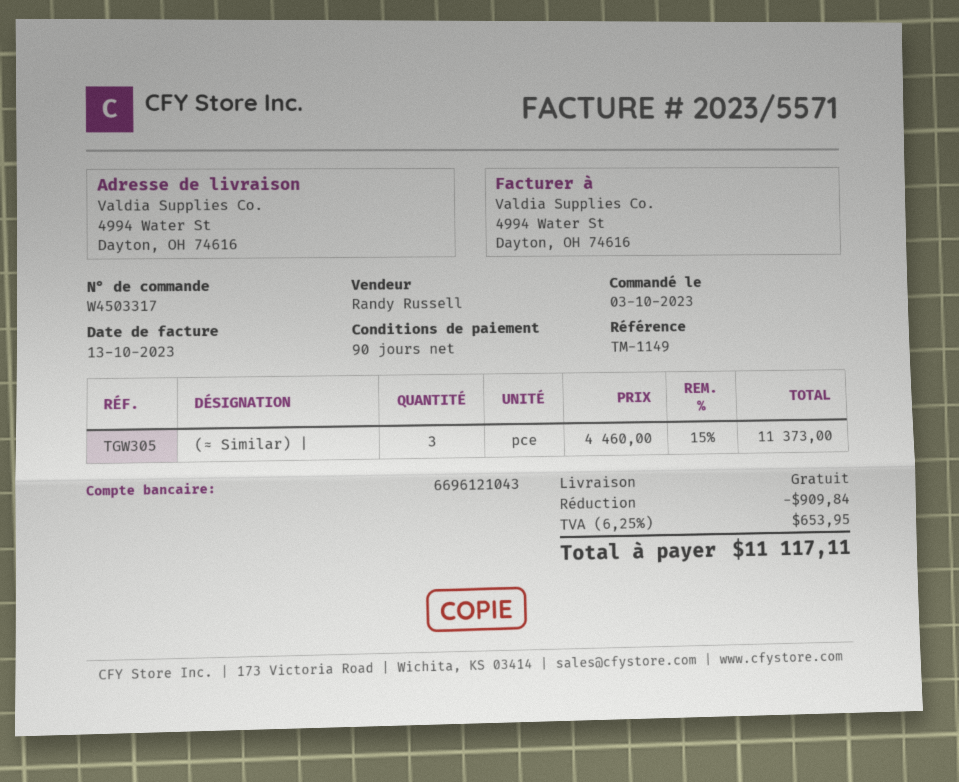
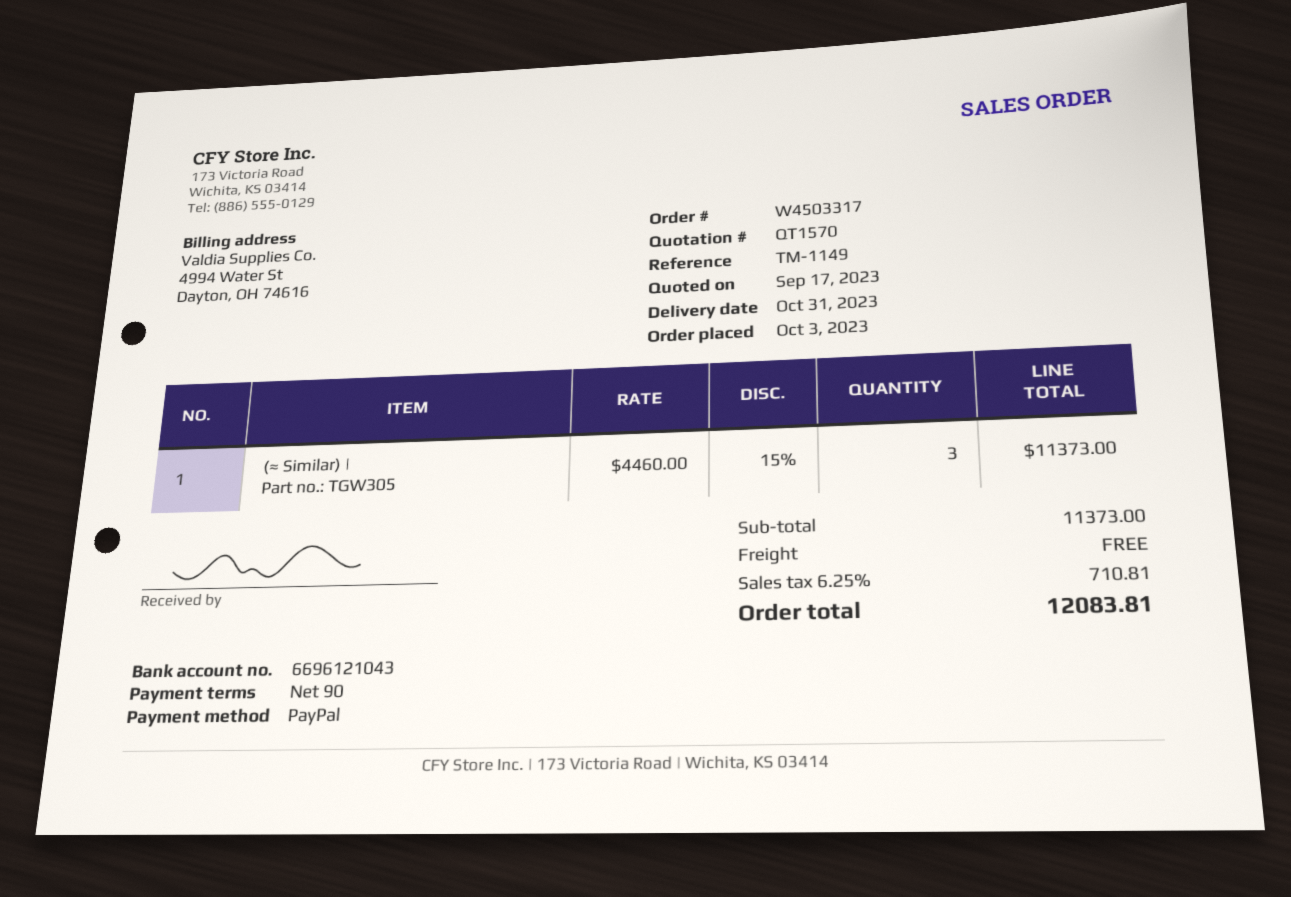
discount: 909.84 -> none
tax: 6.25% = 653.95 -> 6.25% = 710.81
total: 11117.11 -> 12083.81

